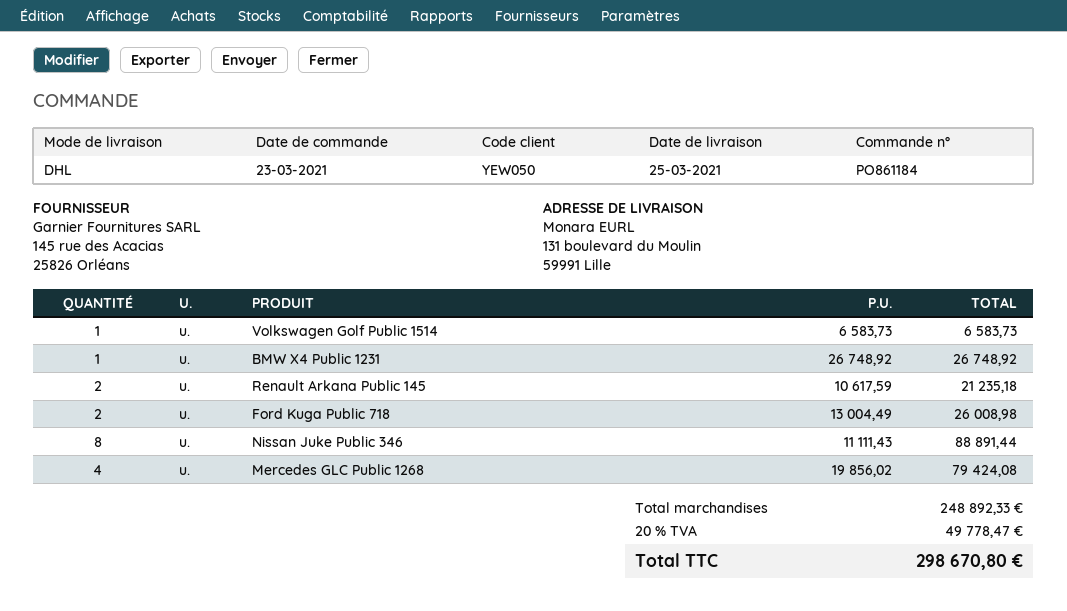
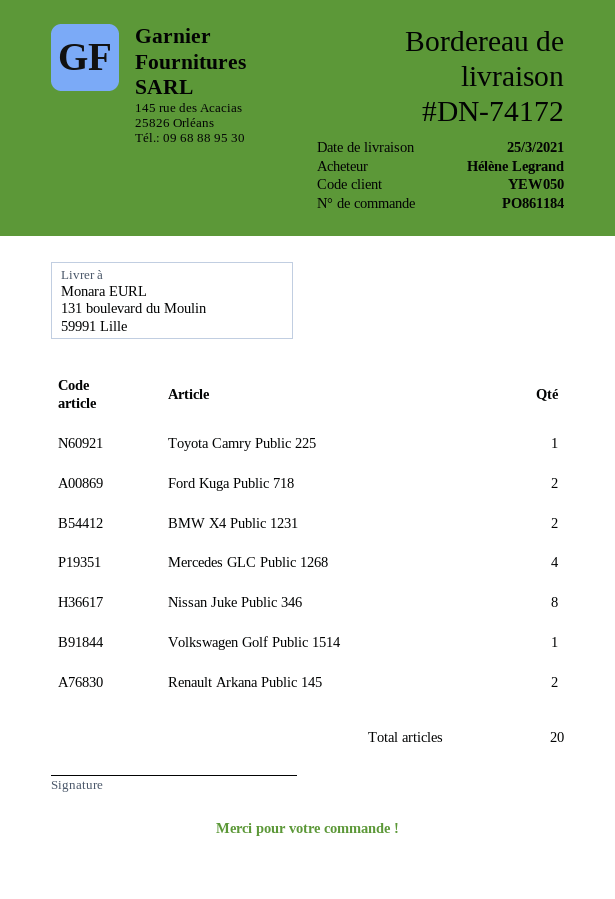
BMW X4 Public 1231: 1 -> 2
Toyota Camry Public 225: none -> 1

